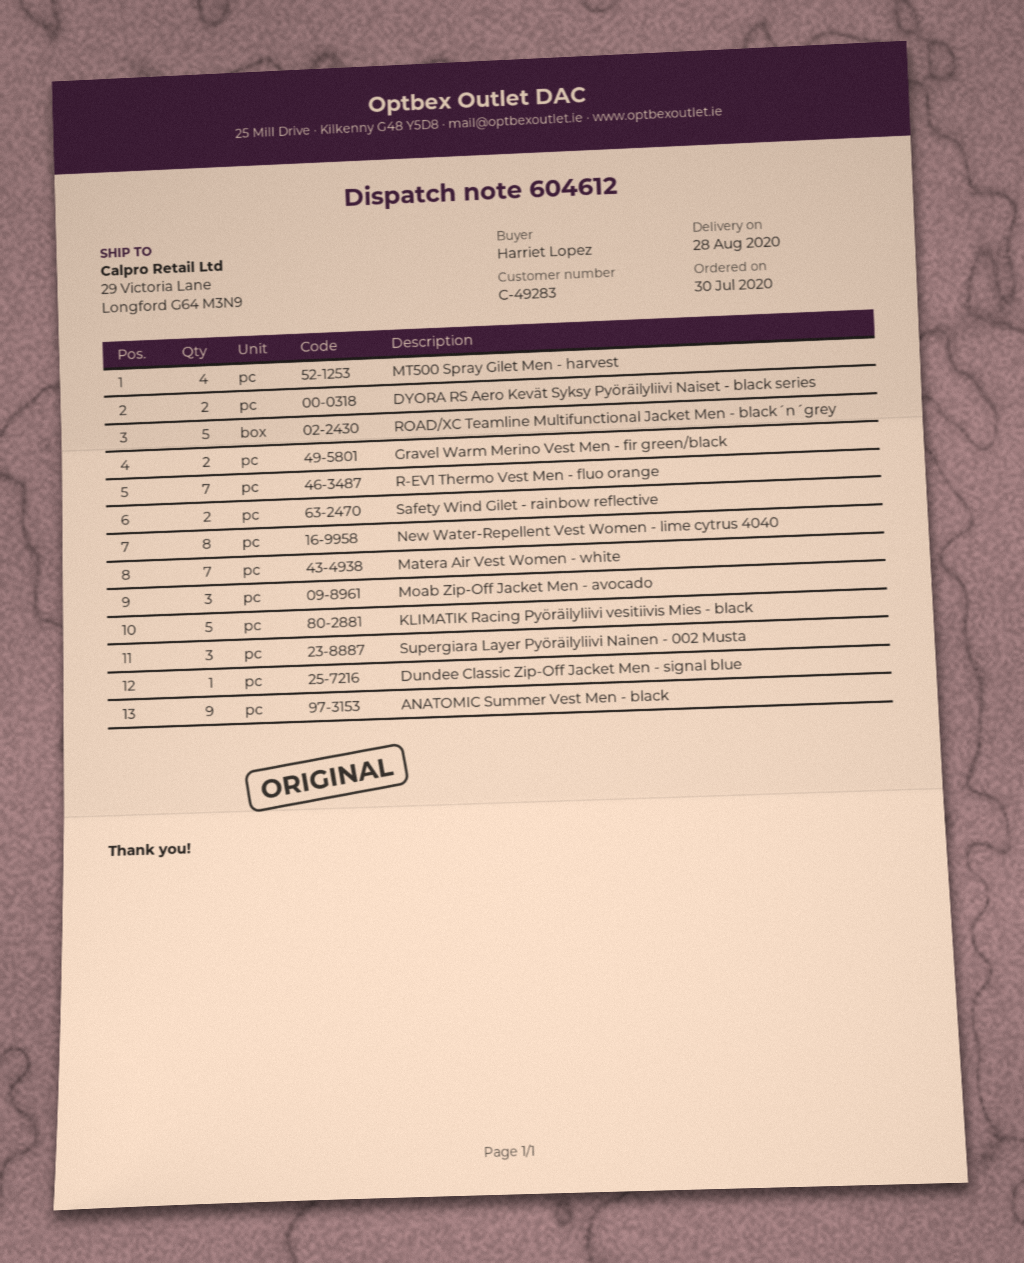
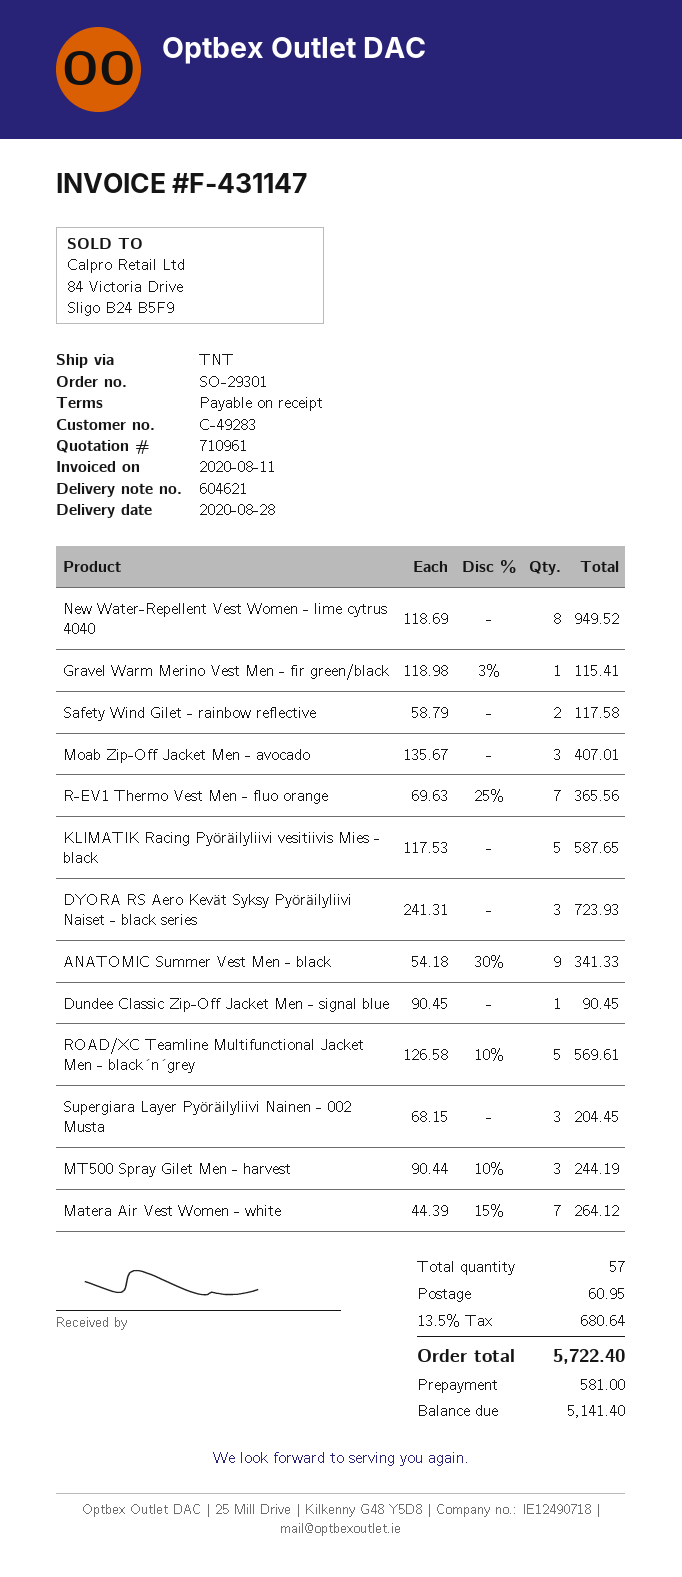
delivery note number: 604612 -> 604621
MT500 Spray Gilet Men - harvest: 4 -> 3
DYORA RS Aero Kevät Syksy Pyöräilyliivi Naiset - black series: 2 -> 3
Gravel Warm Merino Vest Men - fir green/black: 2 -> 1

